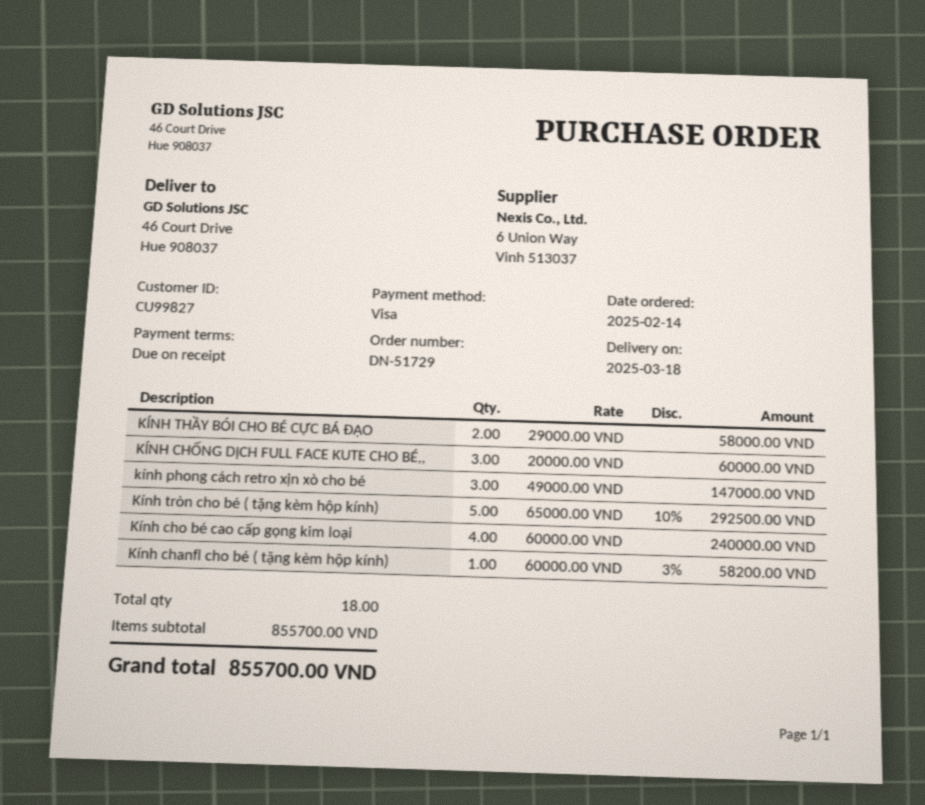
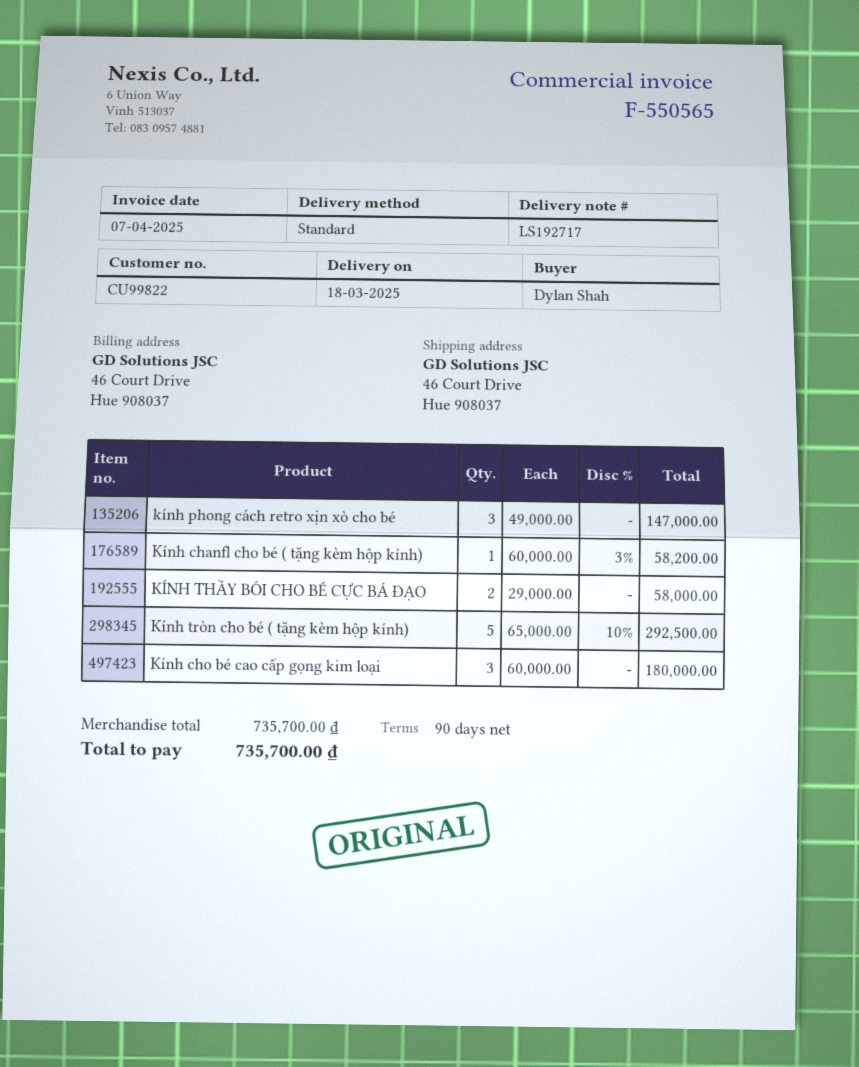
payment terms: on receipt -> 90 days
customer number: CU99827 -> CU99822
KÍNH CHỐNG DỊCH FULL FACE KUTE CHO BÉ,,: 3 x 20000.00 = 60000.00 -> none
Kính cho bé cao cấp gọng kim loại: 4 x 60000.00 = 240000.00 -> 3 x 60000.00 = 180000.00
subtotal: 855700.00 -> 735700.00
total: 855700.00 -> 735700.00

